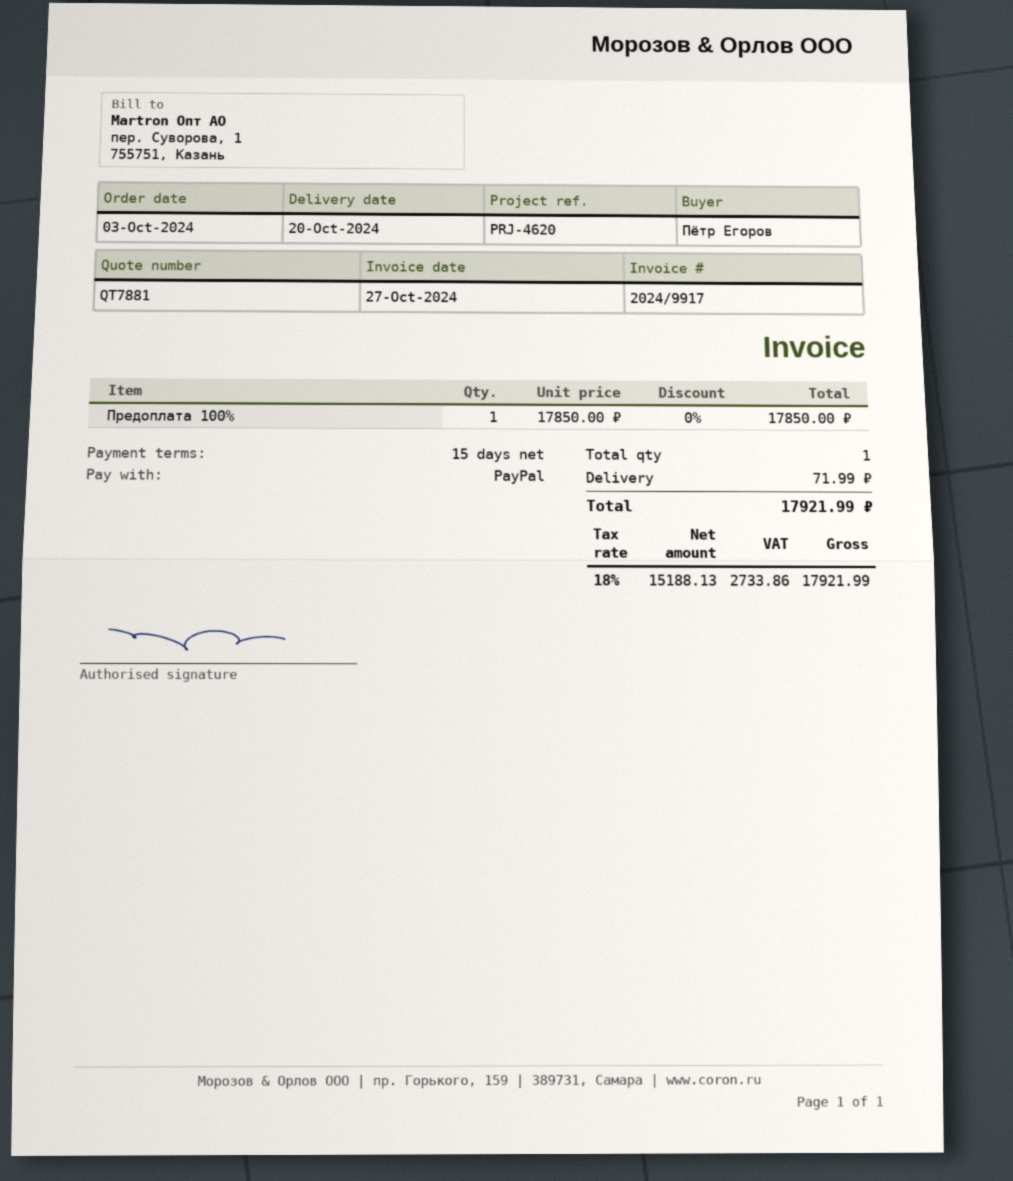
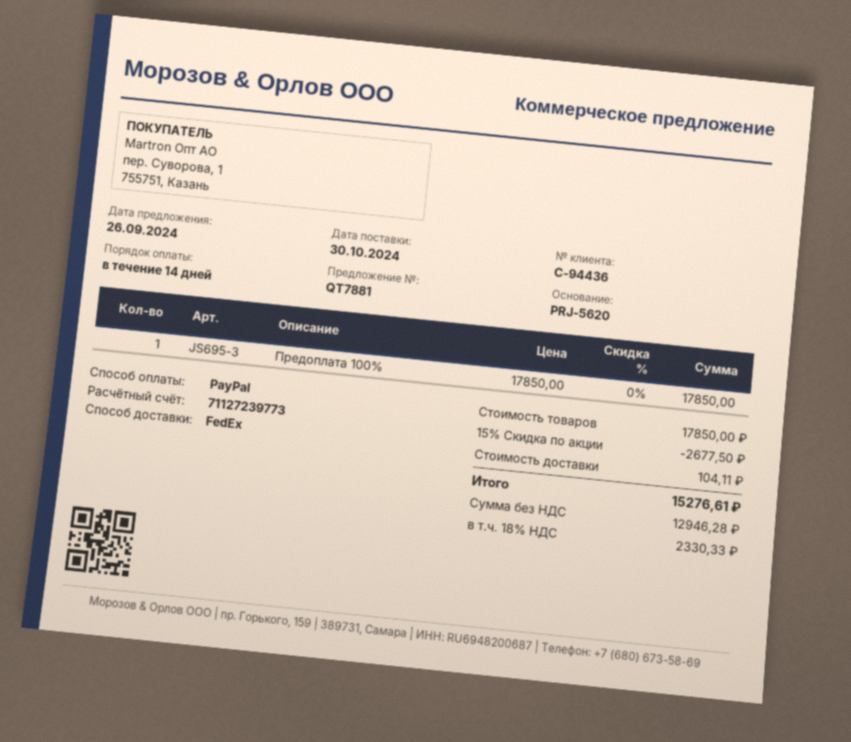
delivery date: 2024-10-20 -> 2024-10-30
payment terms: 15 days -> 14 days
reference: PRJ-4620 -> PRJ-5620
discount: none -> 15% = 2677.50
shipping: 71.99 -> 104.11
net: 15188.13 -> 12946.28
tax: 18% = 2733.86 -> 18% = 2330.33
total: 17921.99 -> 15276.61

